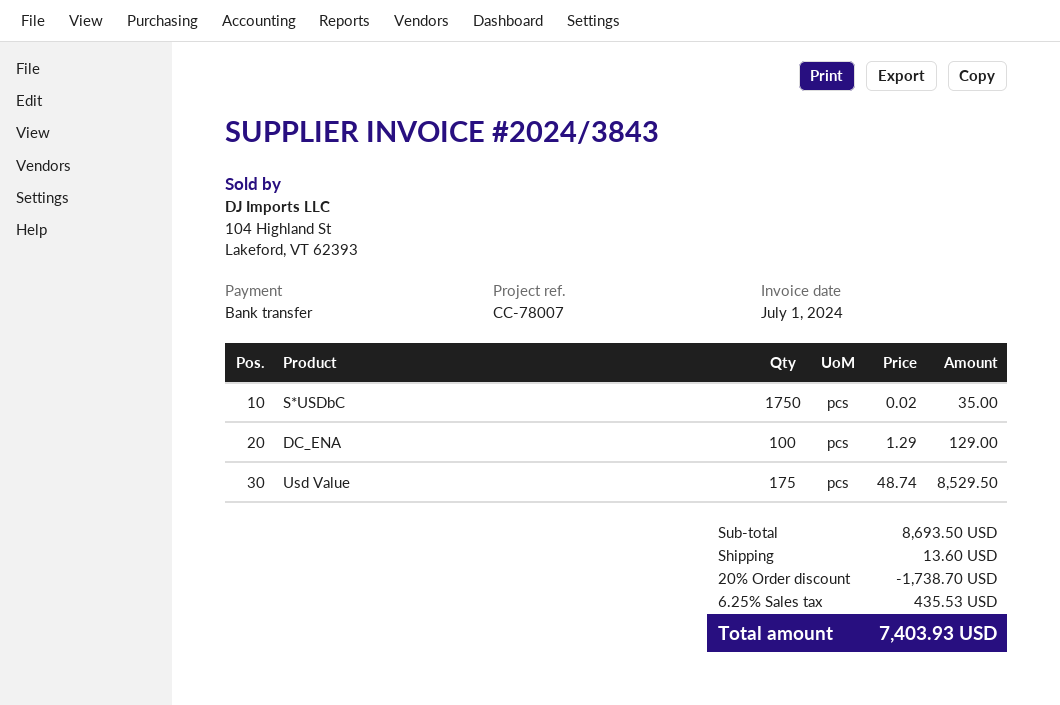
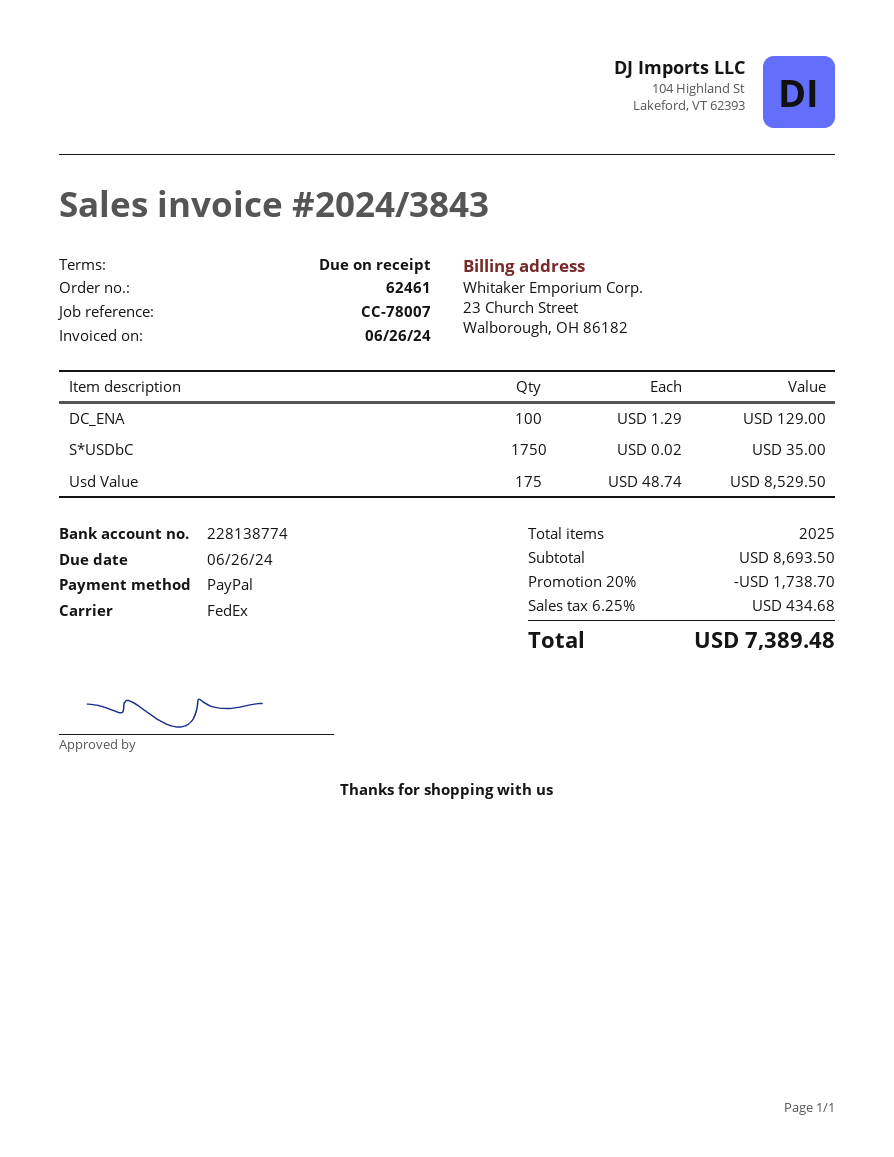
invoice date: 2024-07-01 -> 2024-06-26
payment method: bank transfer -> PayPal
shipping: 13.60 -> none
tax: 6.25% = 435.53 -> 6.25% = 434.68
total: 7403.93 -> 7389.48

